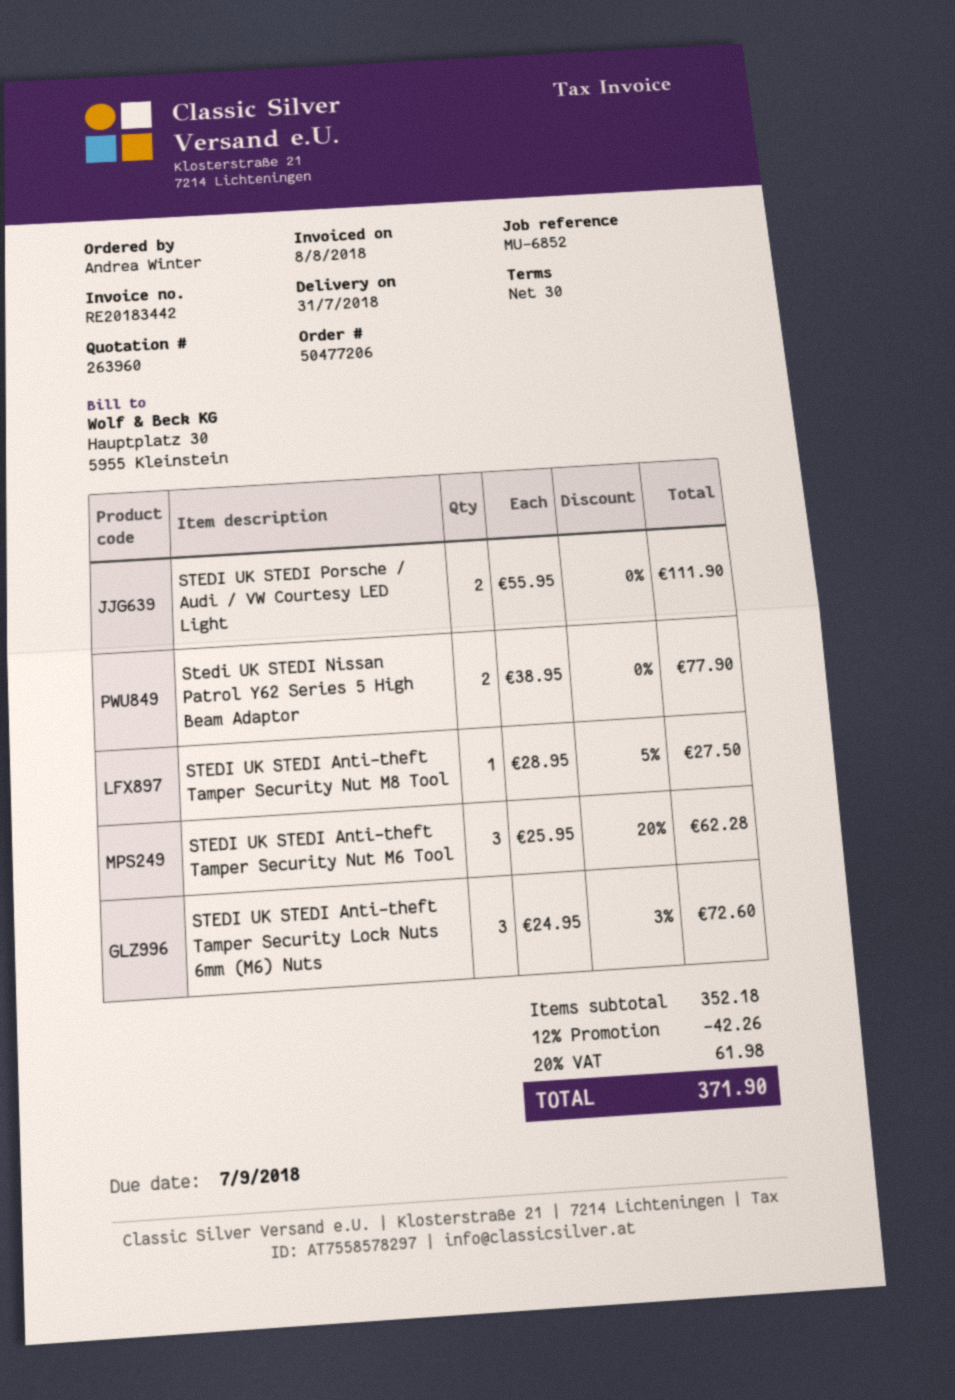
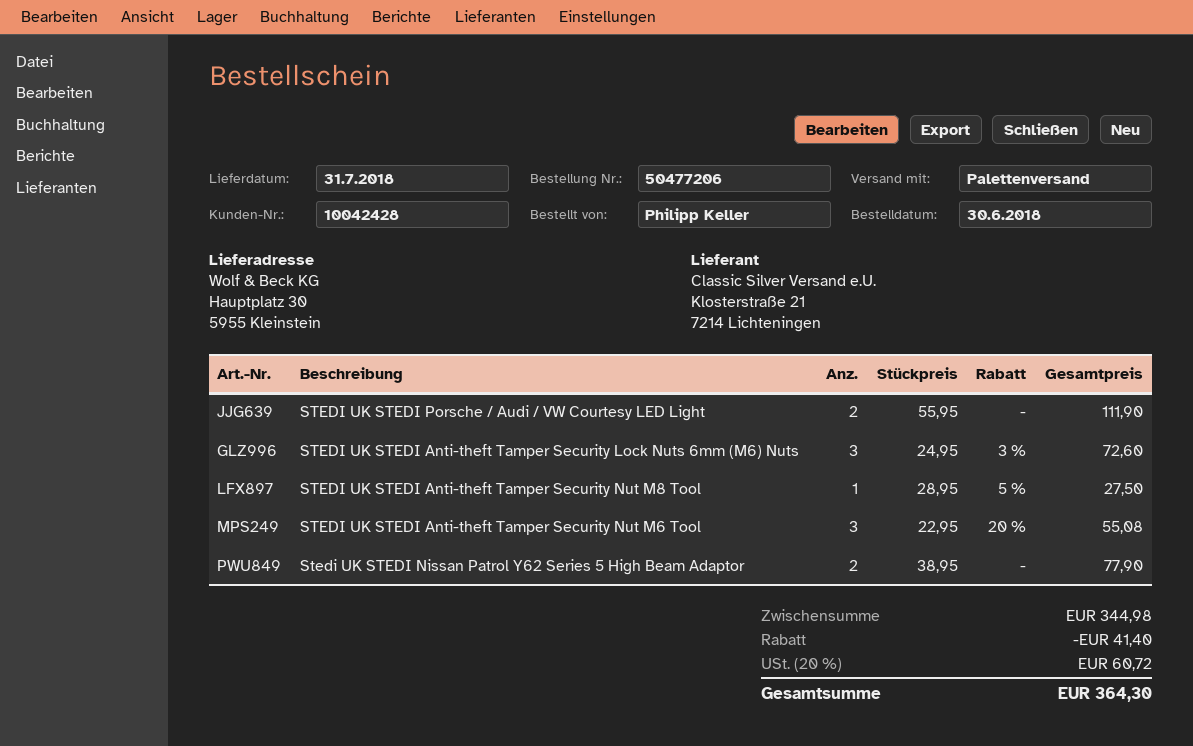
ordered by: Andrea Winter -> Philipp Keller
STEDI UK STEDI Anti-theft Tamper Security Nut M6 Tool: 3 x 25.95 - 20% = 62.28 -> 3 x 22.95 - 20% = 55.08
subtotal: 352.18 -> 344.98
discount: 42.26 -> 41.40
tax: 20% = 61.98 -> 20% = 60.72
total: 371.90 -> 364.30

